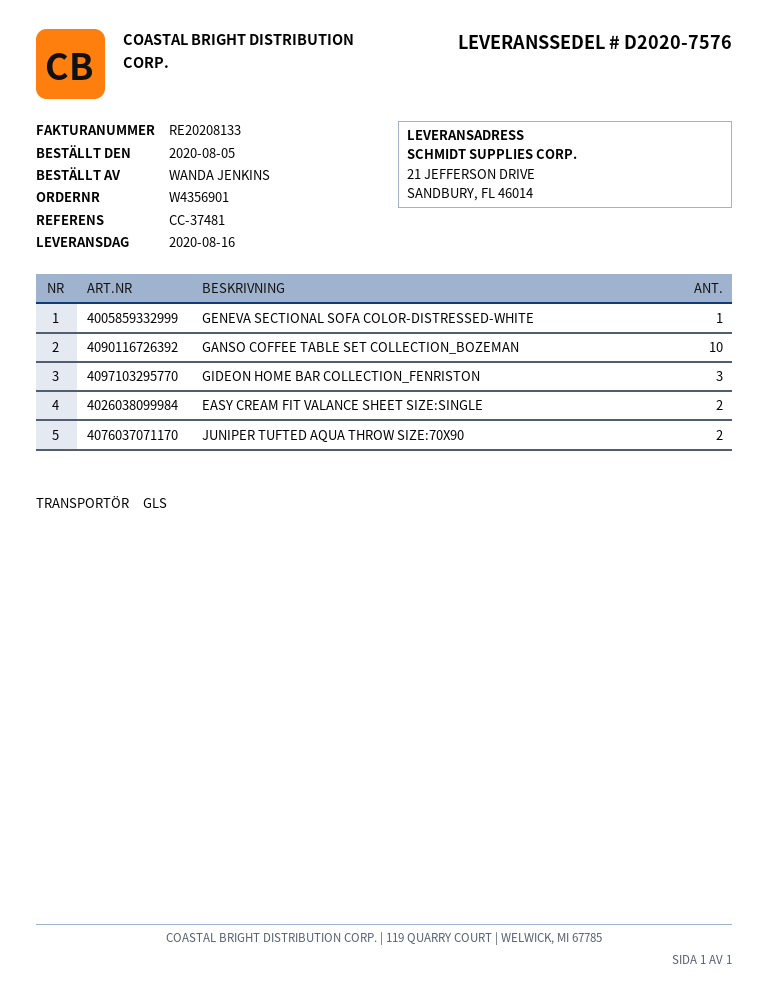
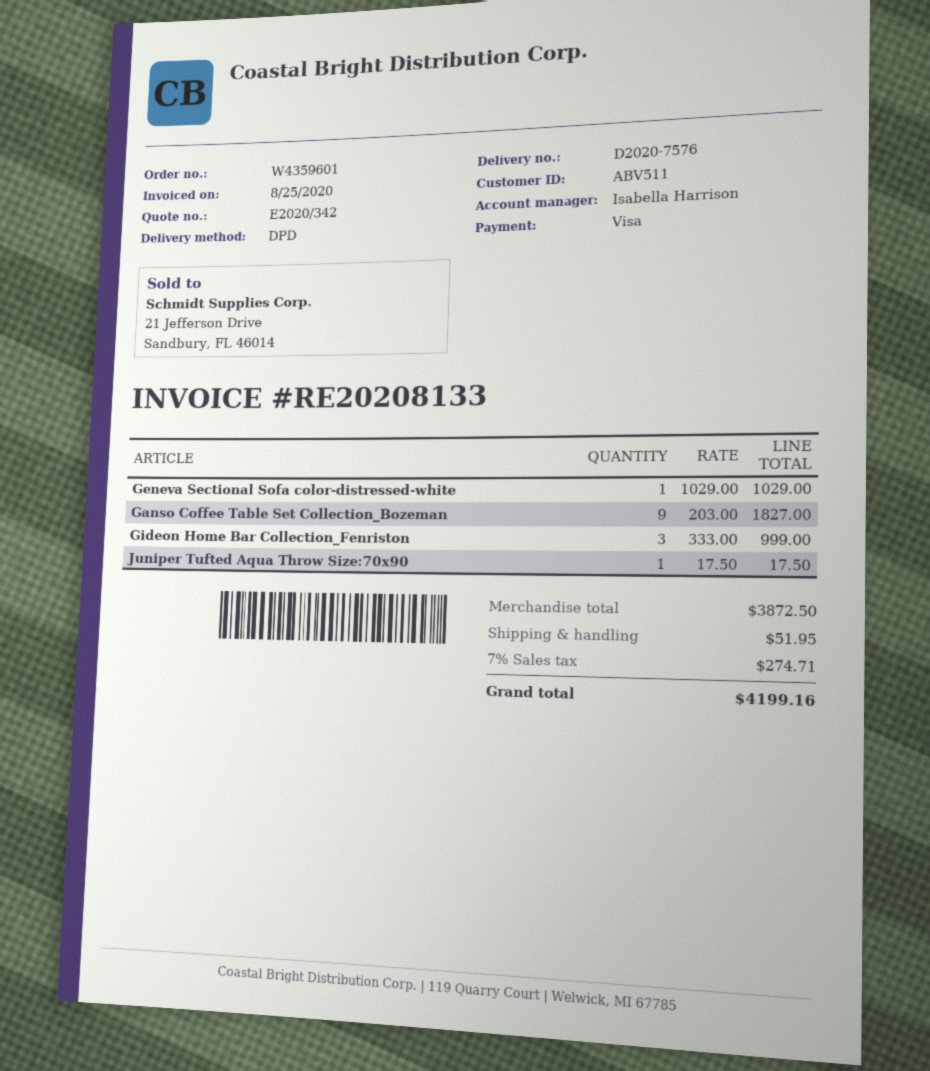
order number: W4356901 -> W4359601
shipping method: GLS -> DPD
GANSO COFFEE TABLE SET COLLECTION_BOZEMAN: 10 -> 9
EASY CREAM FIT VALANCE SHEET SIZE:SINGLE: 2 -> none
JUNIPER TUFTED AQUA THROW SIZE:70X90: 2 -> 1

